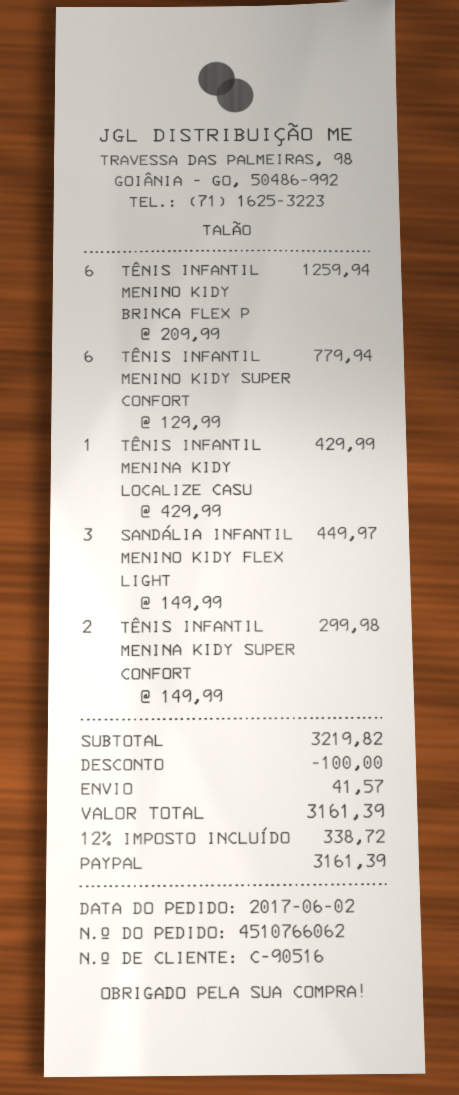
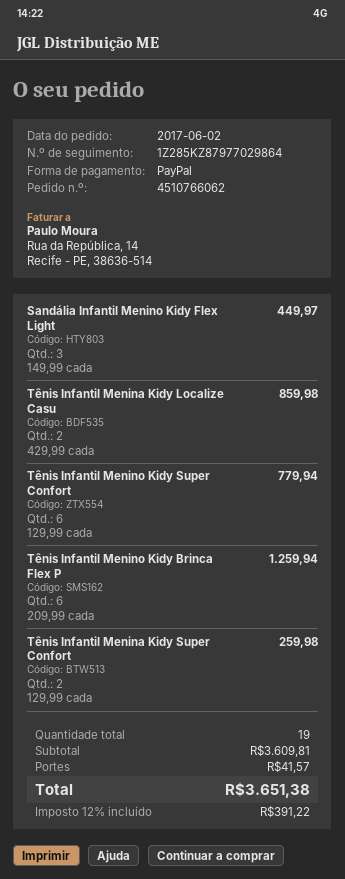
TÊNIS INFANTIL MENINA KIDY LOCALIZE CASU: 1 x 429.99 = 429.99 -> 2 x 429.99 = 859.98
TÊNIS INFANTIL MENINA KIDY SUPER CONFORT: 2 x 149.99 = 299.98 -> 2 x 129.99 = 259.98
subtotal: 3219.82 -> 3609.81
discount: 100.00 -> none
tax: 12% = 338.72 -> 12% = 391.22
total: 3161.39 -> 3651.38

